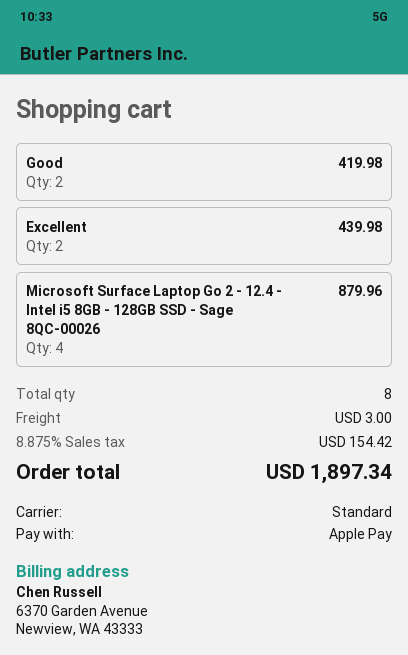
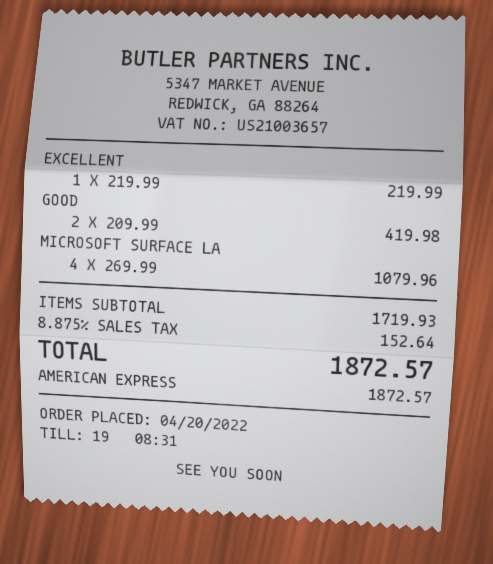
payment method: Apple Pay -> American Express
Excellent: 2 for 439.98 -> 1 for 219.99
Microsoft Surface Laptop Go 2 - 12.4 - Intel i5 8GB - 128GB SSD - Sage 8QC-00026: 4 for 879.96 -> 4 for 1079.96
shipping: 3.00 -> none
tax: 8.875% = 154.42 -> 8.875% = 152.64
total: 1897.34 -> 1872.57

